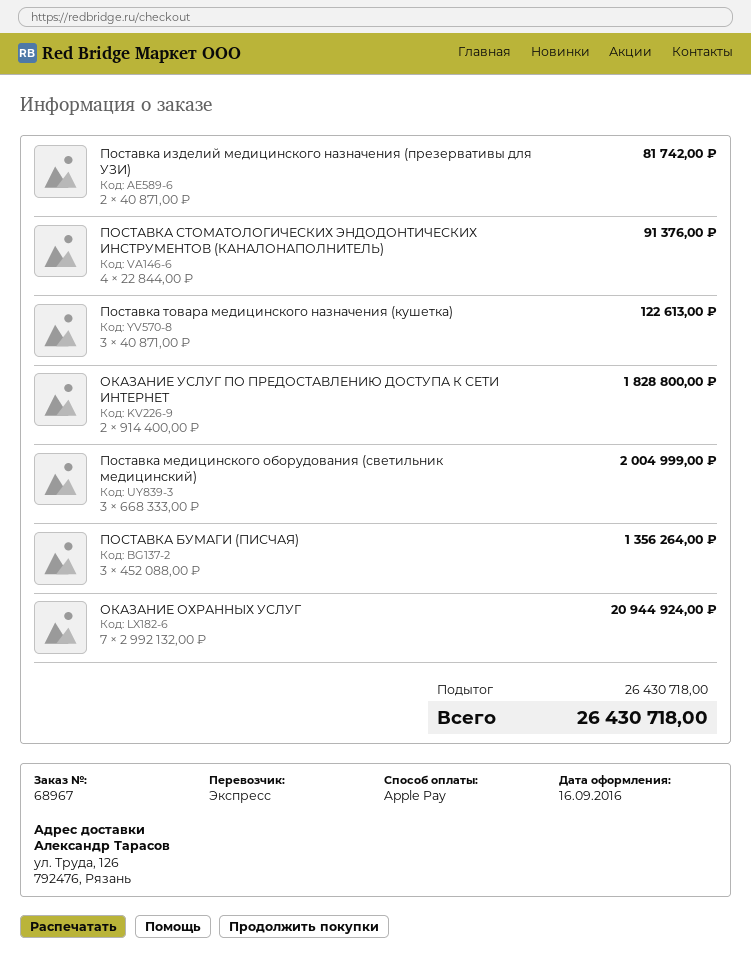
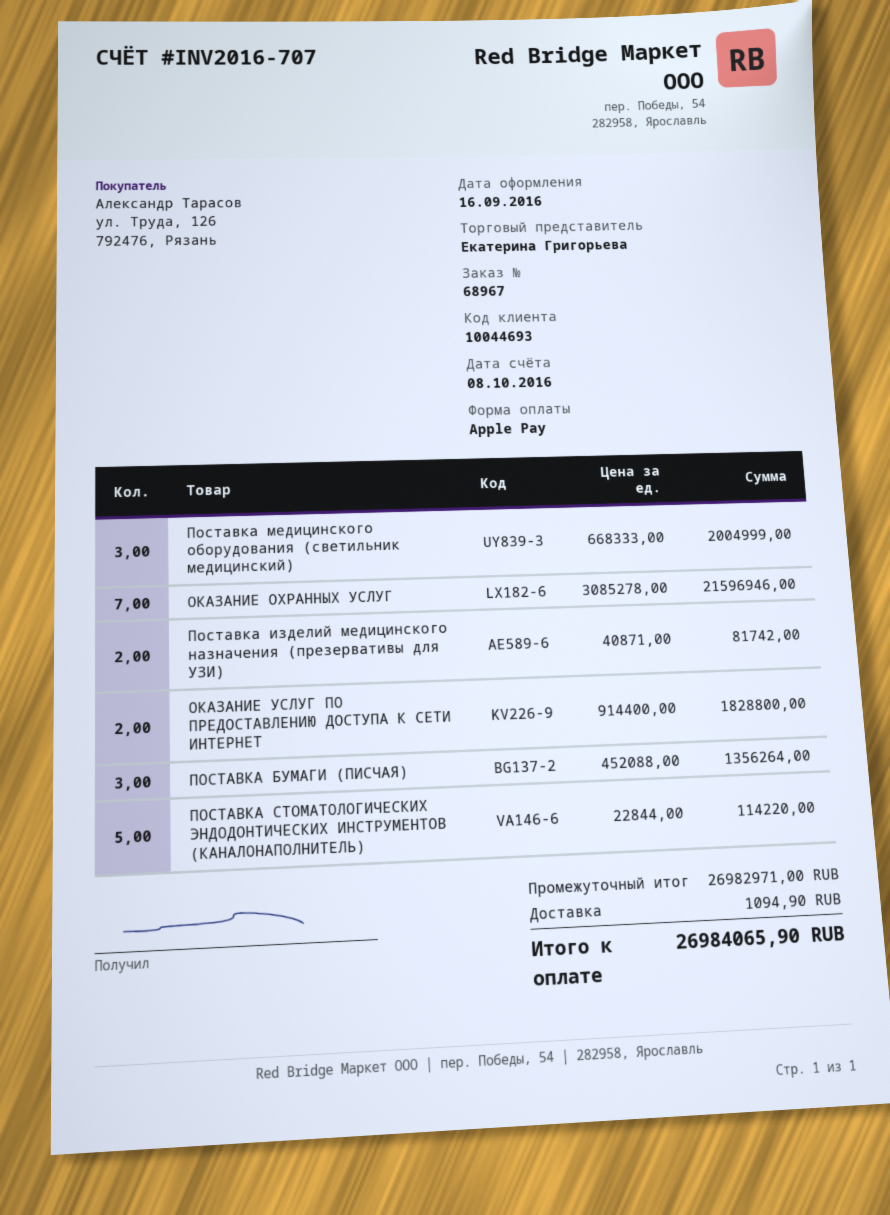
ПОСТАВКА СТОМАТОЛОГИЧЕСКИХ ЭНДОДОНТИЧЕСКИХ ИНСТРУМЕНТОВ (КАНАЛОНАПОЛНИТЕЛЬ): 4 x 22844.00 = 91376.00 -> 5 x 22844.00 = 114220.00
Поставка товара медицинского назначения (кушетка): 3 x 40871.00 = 122613.00 -> none
ОКАЗАНИЕ ОХРАННЫХ УСЛУГ: 7 x 2992132.00 = 20944924.00 -> 7 x 3085278.00 = 21596946.00
subtotal: 26430718.00 -> 26982971.00
shipping: none -> 1094.90
total: 26430718.00 -> 26984065.90

